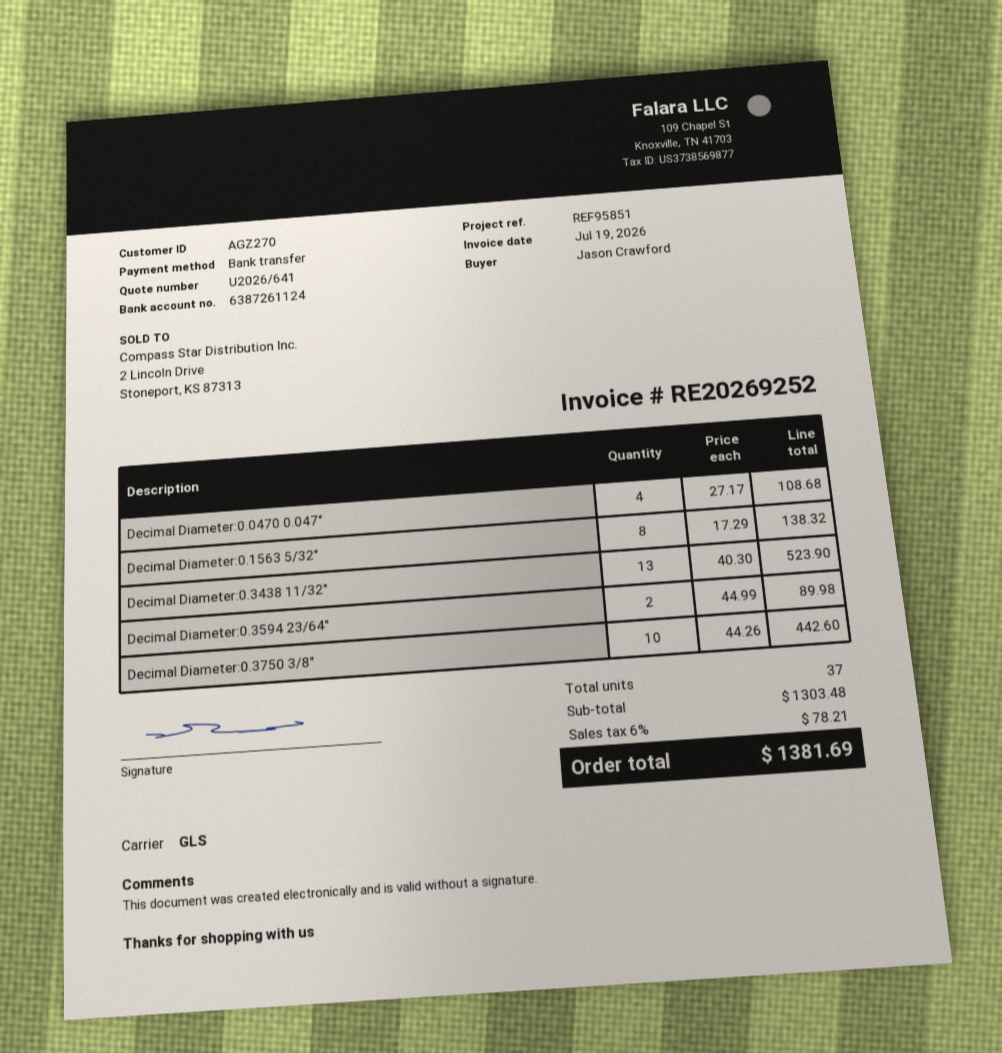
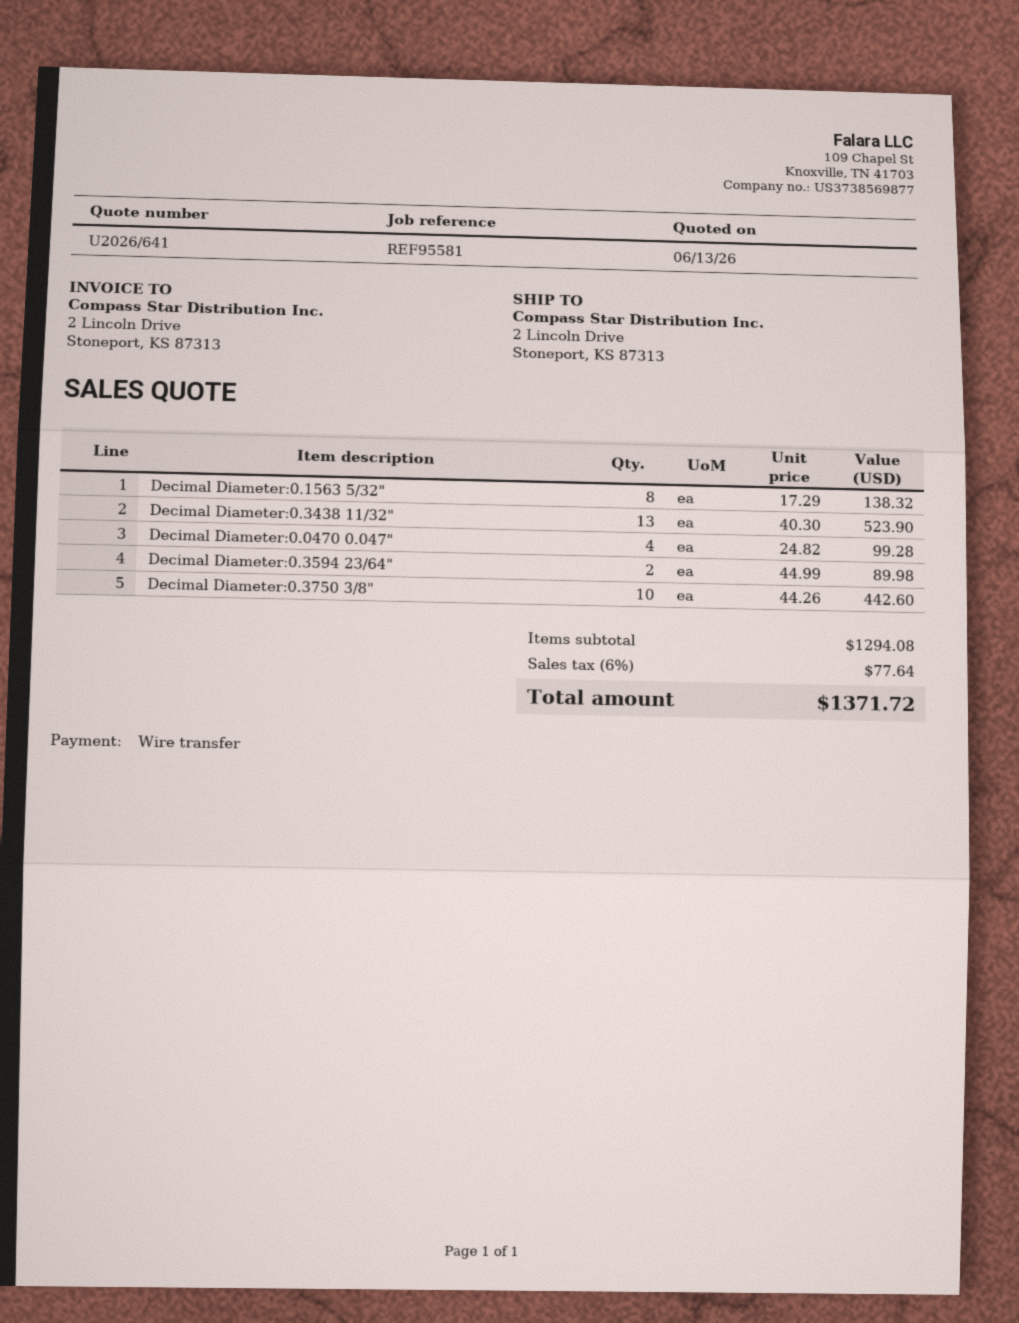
reference: REF95851 -> REF95581
Decimal Diameter:0.0470 0.047": 4 x 27.17 = 108.68 -> 4 x 24.82 = 99.28
subtotal: 1303.48 -> 1294.08
tax: 6% = 78.21 -> 6% = 77.64
total: 1381.69 -> 1371.72

